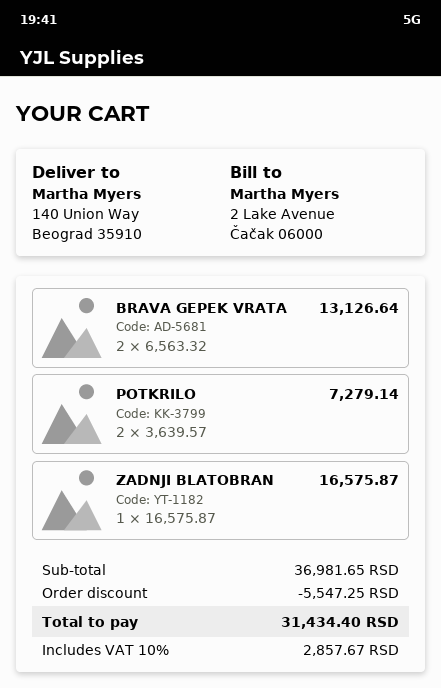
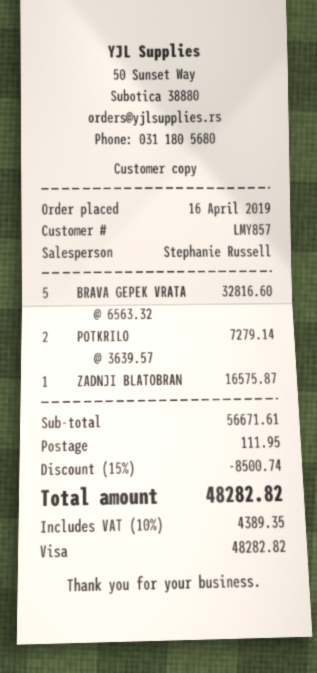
BRAVA GEPEK VRATA: 2 x 6563.32 = 13126.64 -> 5 x 6563.32 = 32816.60
subtotal: 36981.65 -> 56671.61
discount: 5547.25 -> 8500.74
shipping: none -> 111.95
tax: 10% = 2857.67 -> 10% = 4389.35
total: 31434.40 -> 48282.82

